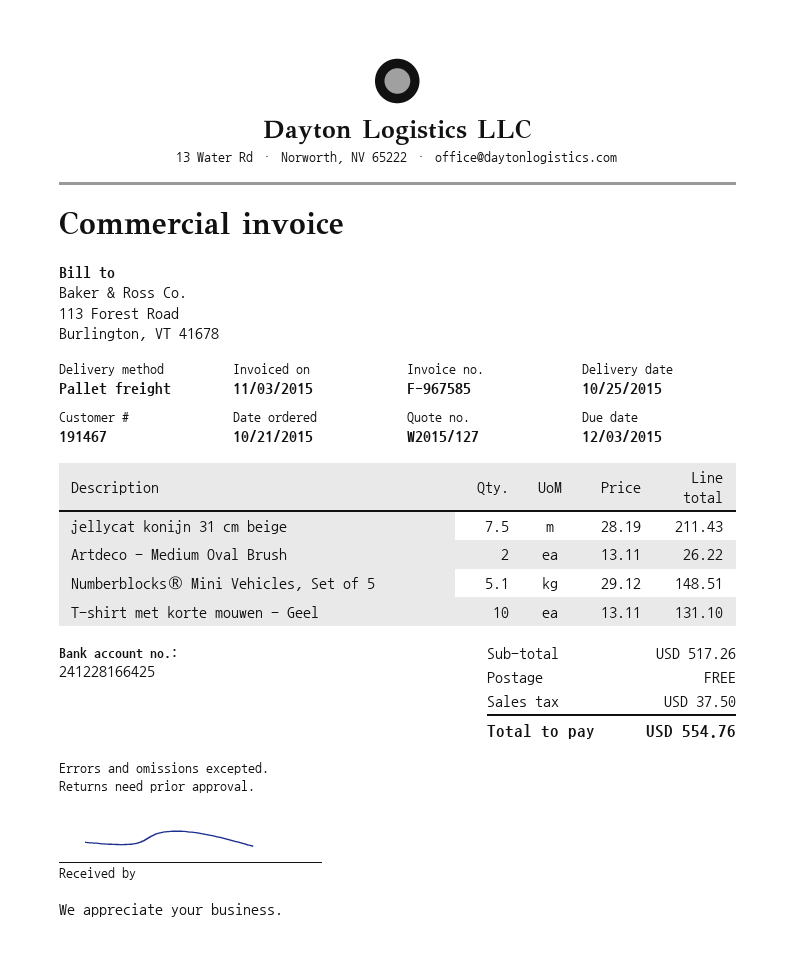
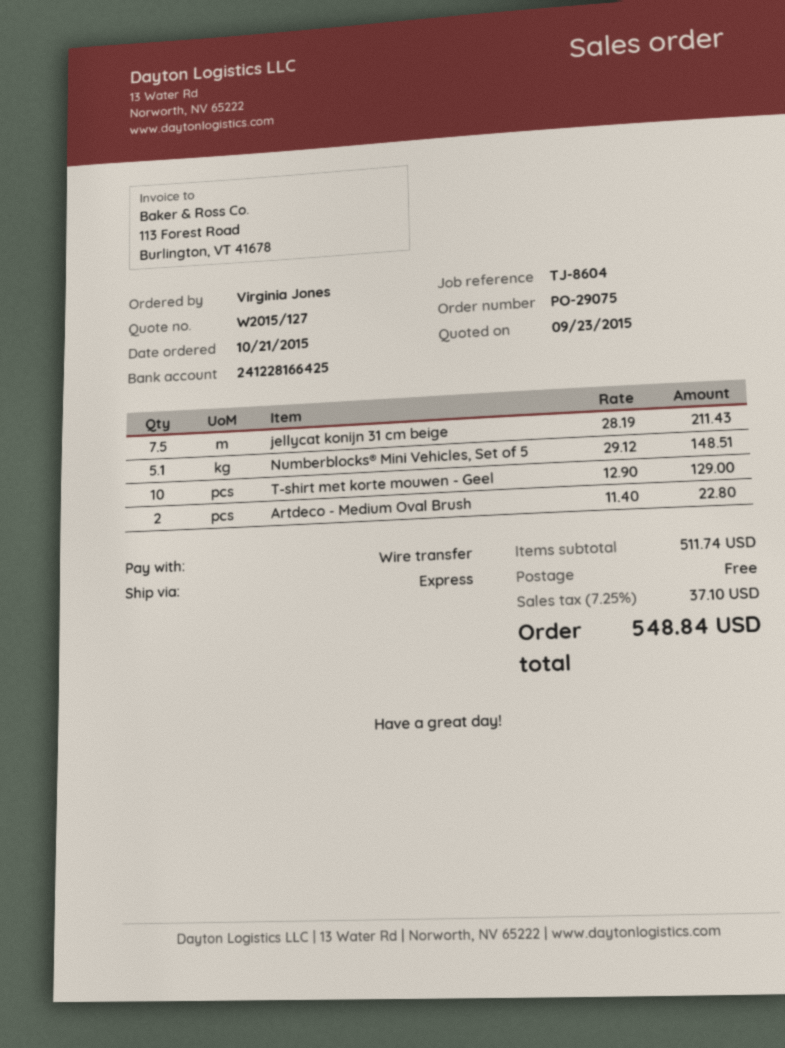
shipping method: pallet freight -> express
Artdeco - Medium Oval Brush: 2 x 13.11 = 26.22 -> 2 x 11.40 = 22.80
T-shirt met korte mouwen - Geel: 10 x 13.11 = 131.10 -> 10 x 12.90 = 129.00
subtotal: 517.26 -> 511.74
tax: 37.50 -> 37.10
total: 554.76 -> 548.84

